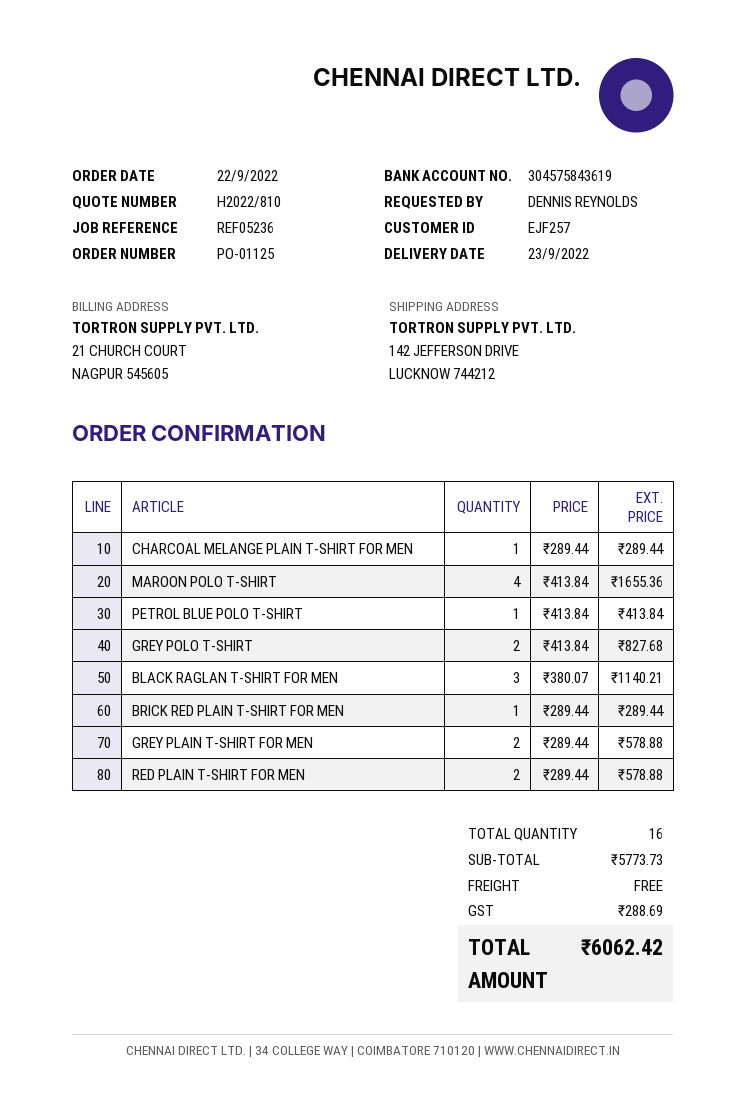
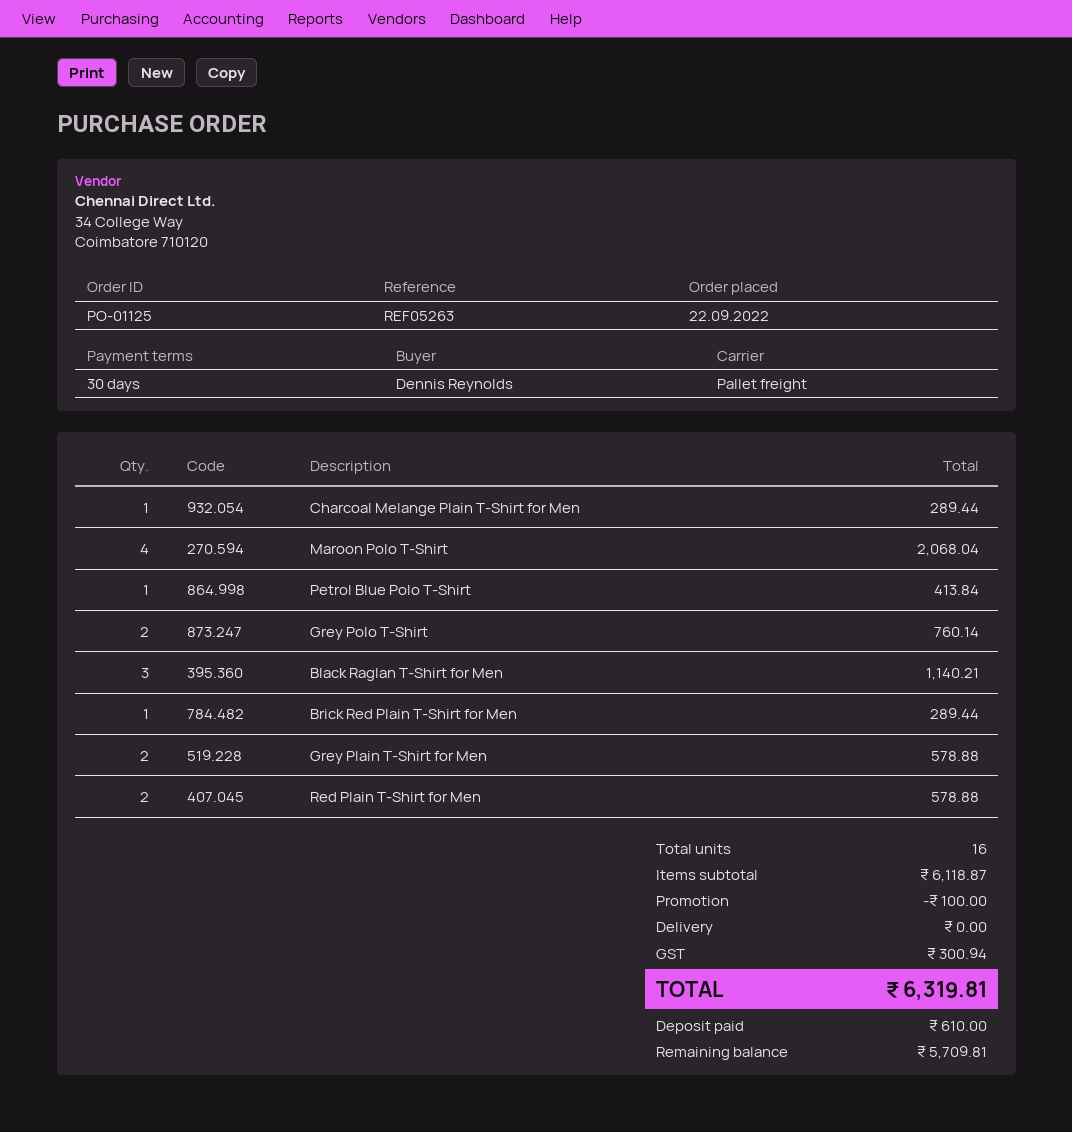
reference: REF05236 -> REF05263
MAROON POLO T-SHIRT: 4 for 1655.36 -> 4 for 2068.04
GREY POLO T-SHIRT: 2 for 827.68 -> 2 for 760.14
subtotal: 5773.73 -> 6118.87
discount: none -> 100.00
tax: 288.69 -> 300.94
total: 6062.42 -> 6319.81

